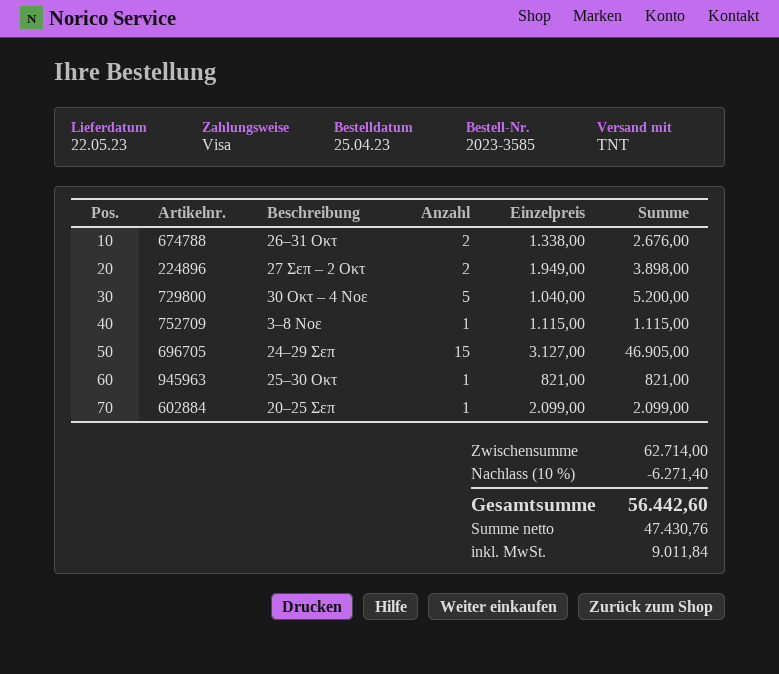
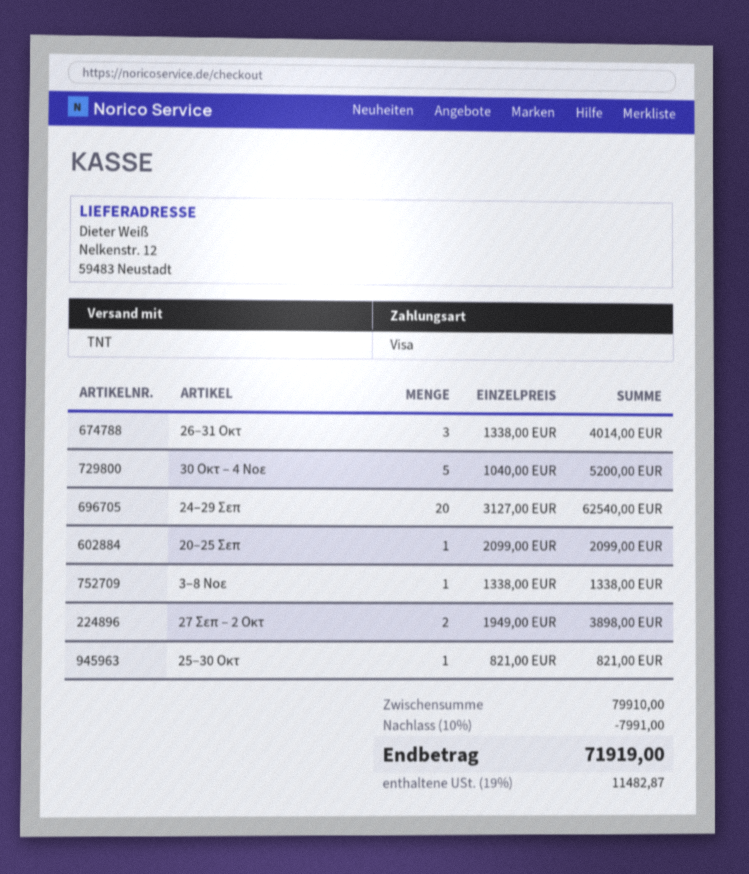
26–31 Οκτ: 2 x 1338.00 = 2676.00 -> 3 x 1338.00 = 4014.00
3–8 Νοε: 1 x 1115.00 = 1115.00 -> 1 x 1338.00 = 1338.00
24–29 Σεπ: 15 x 3127.00 = 46905.00 -> 20 x 3127.00 = 62540.00
subtotal: 62714.00 -> 79910.00
discount: 10% = 6271.40 -> 10% = 7991.00
tax: 9011.84 -> 11482.87
total: 56442.60 -> 71919.00

